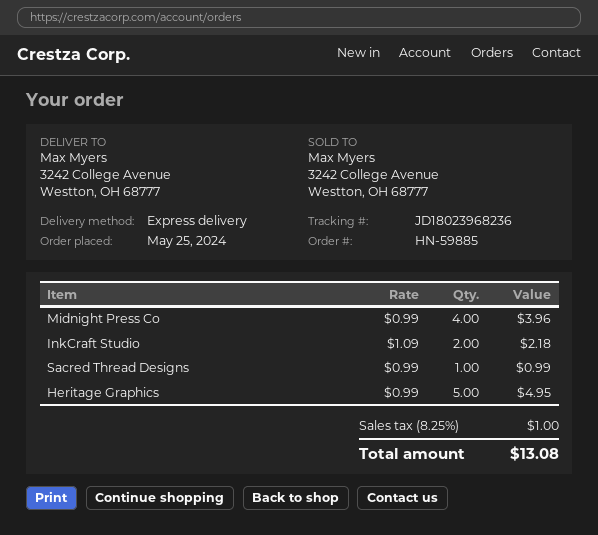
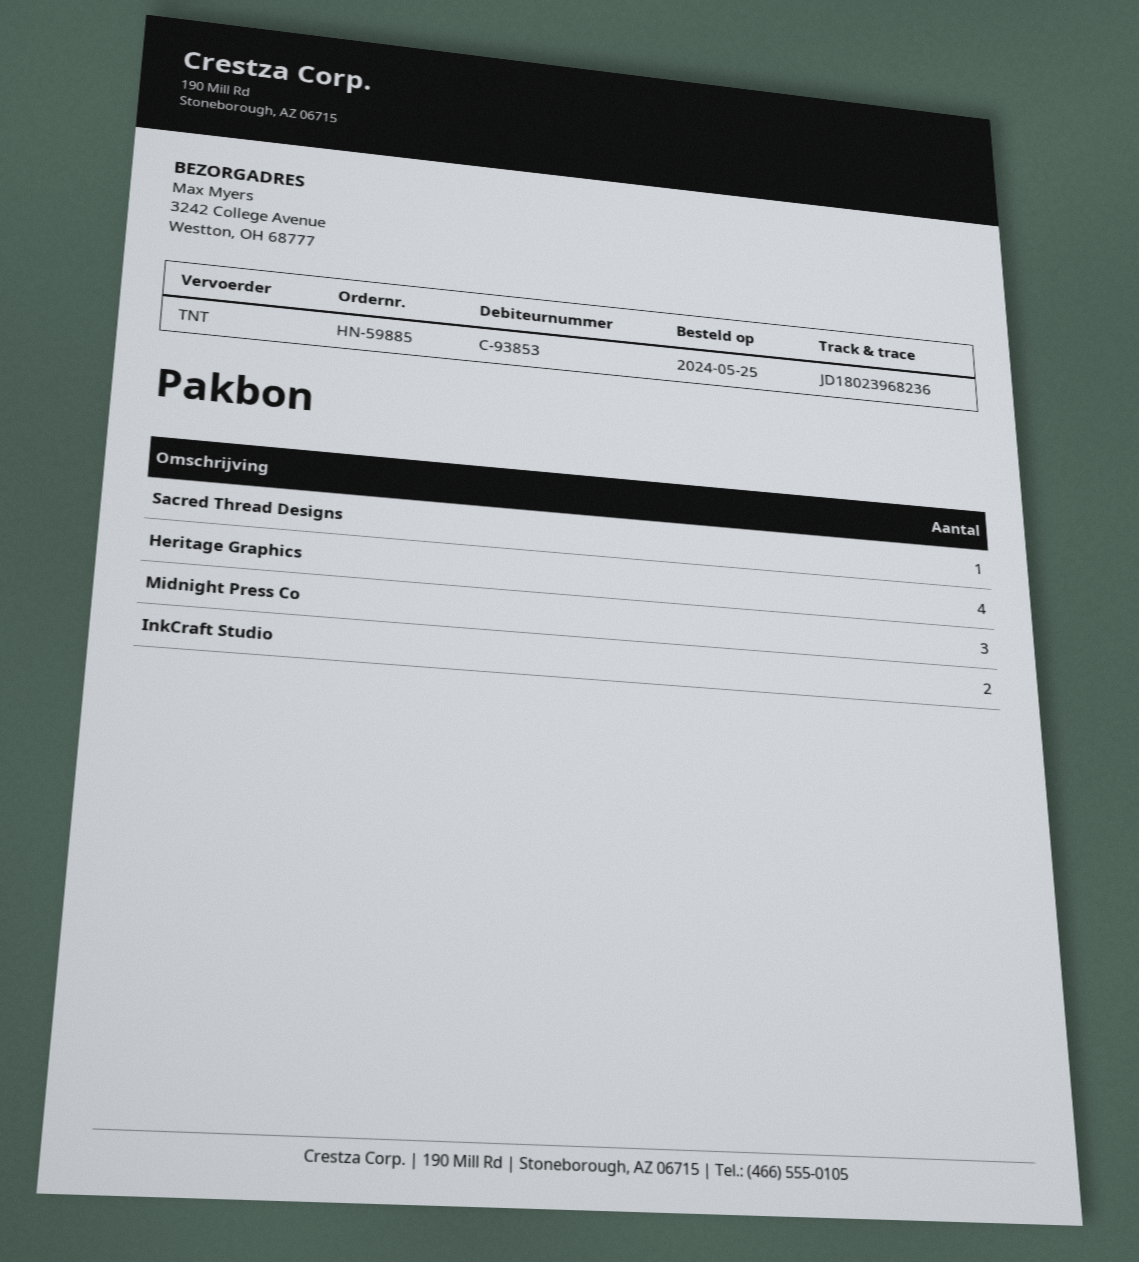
shipping method: express -> TNT
Midnight Press Co: 4 -> 3
Heritage Graphics: 5 -> 4

